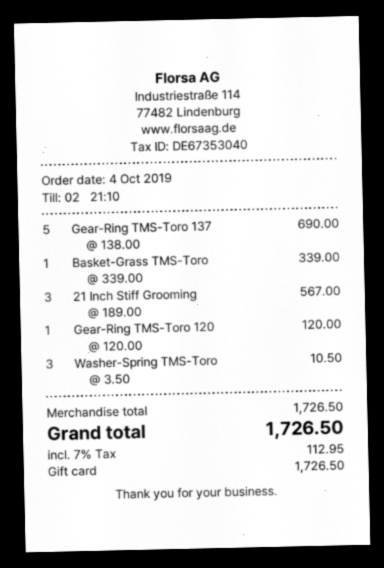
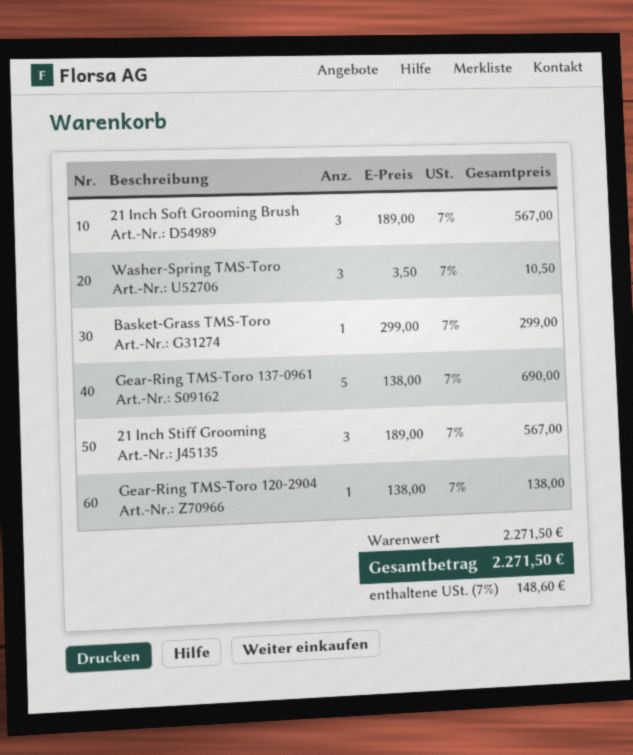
Basket-Grass TMS-Toro: 1 x 339.00 = 339.00 -> 1 x 299.00 = 299.00
Gear-Ring TMS-Toro 120: 1 x 120.00 = 120.00 -> 1 x 138.00 = 138.00
21 Inch Soft Grooming Brush: none -> 3 x 189.00 = 567.00
subtotal: 1726.50 -> 2271.50
tax: 7% = 112.95 -> 7% = 148.60
total: 1726.50 -> 2271.50

